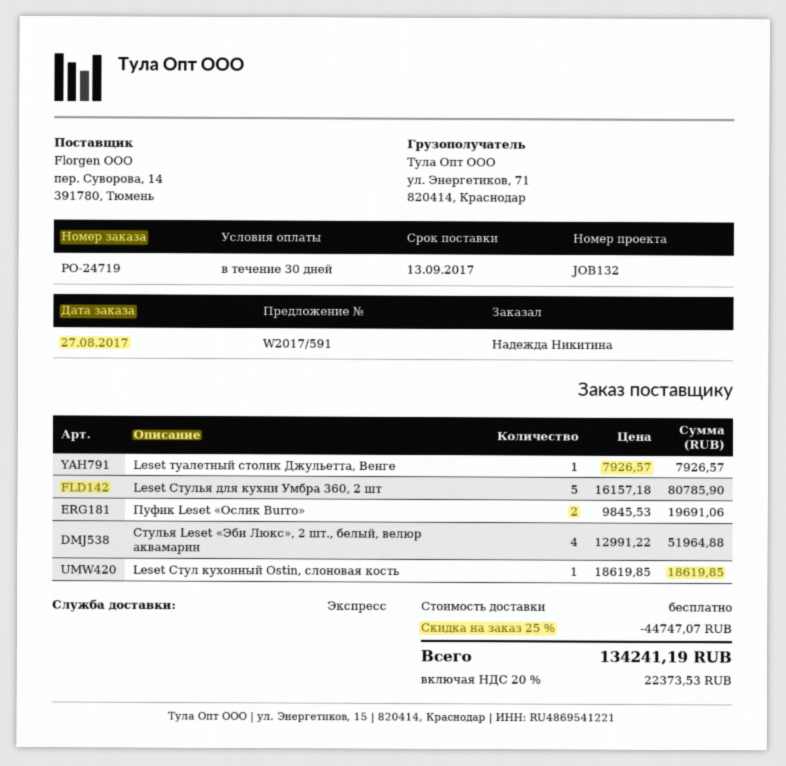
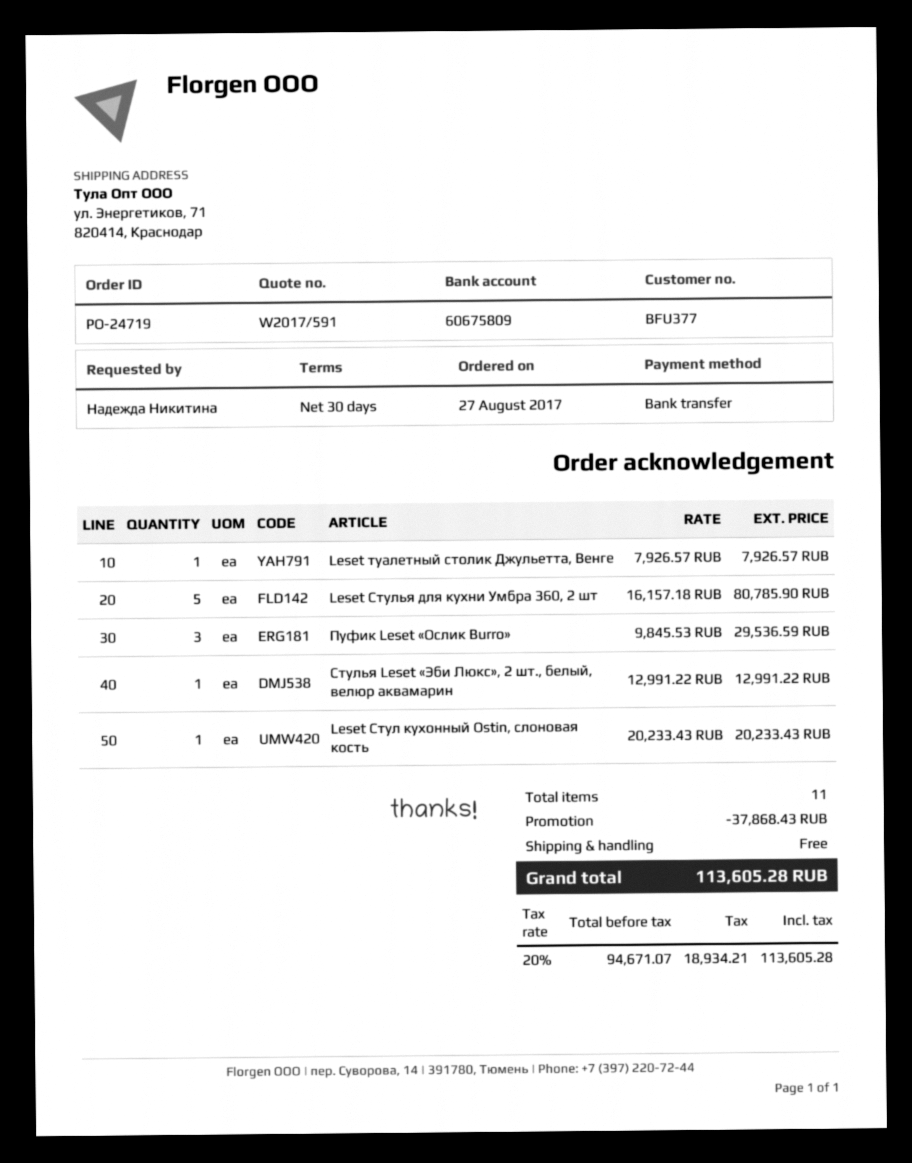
Пуфик Leset «Ослик Burro»: 2 x 9845.53 = 19691.06 -> 3 x 9845.53 = 29536.59
Стулья Leset «Эби Люкс», 2 шт., белый, велюр аквамарин: 4 x 12991.22 = 51964.88 -> 1 x 12991.22 = 12991.22
Leset Стул кухонный Ostin, слоновая кость: 1 x 18619.85 = 18619.85 -> 1 x 20233.43 = 20233.43
discount: 44747.07 -> 37868.43
tax: 20% = 22373.53 -> 20% = 18934.21
total: 134241.19 -> 113605.28

